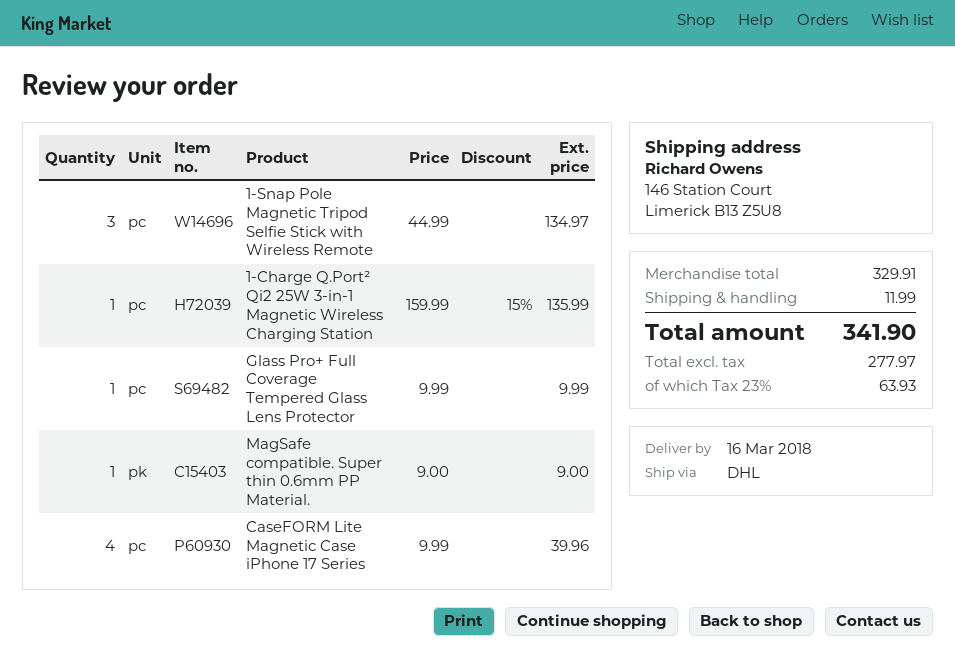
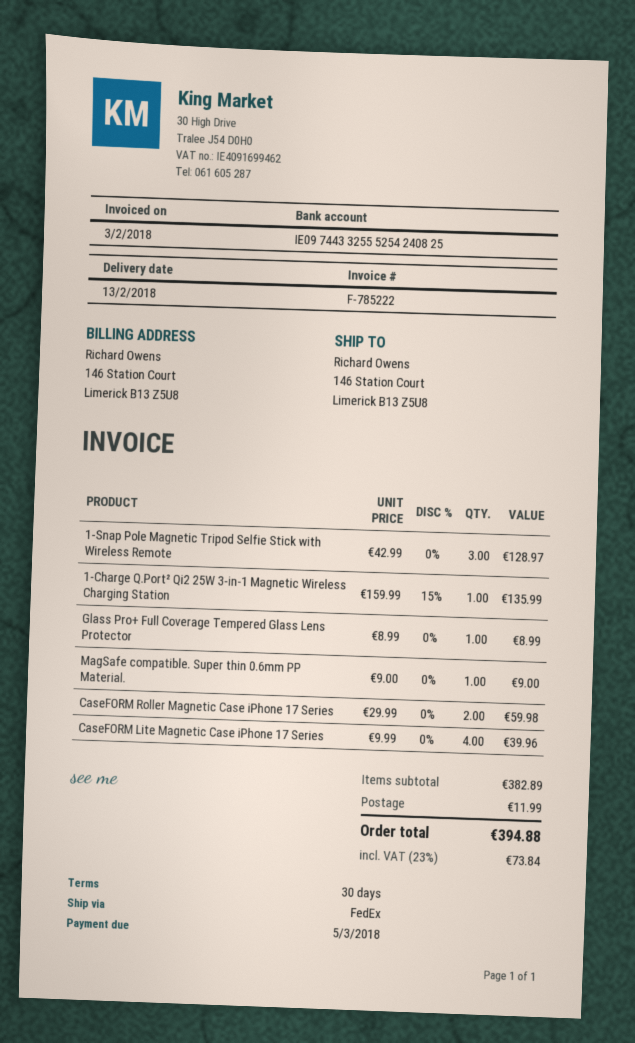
delivery date: 2018-03-16 -> 2018-02-13
shipping method: DHL -> FedEx
1-Snap Pole Magnetic Tripod Selfie Stick with Wireless Remote: 3 x 44.99 = 134.97 -> 3 x 42.99 = 128.97
Glass Pro+ Full Coverage Tempered Glass Lens Protector: 1 x 9.99 = 9.99 -> 1 x 8.99 = 8.99
CaseFORM Roller Magnetic Case iPhone 17 Series: none -> 2 x 29.99 = 59.98
subtotal: 329.91 -> 382.89
tax: 23% = 63.93 -> 23% = 73.84
total: 341.90 -> 394.88

